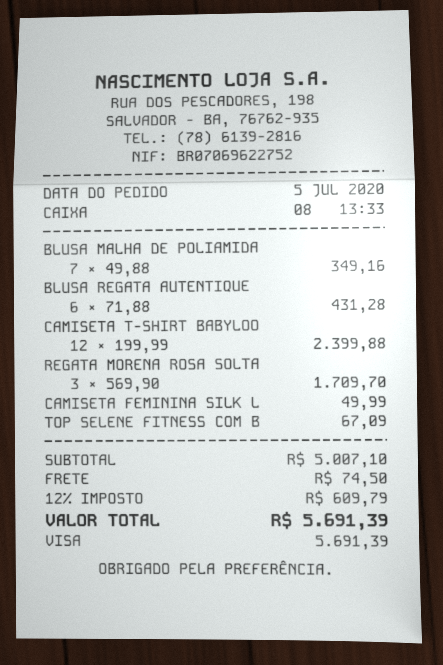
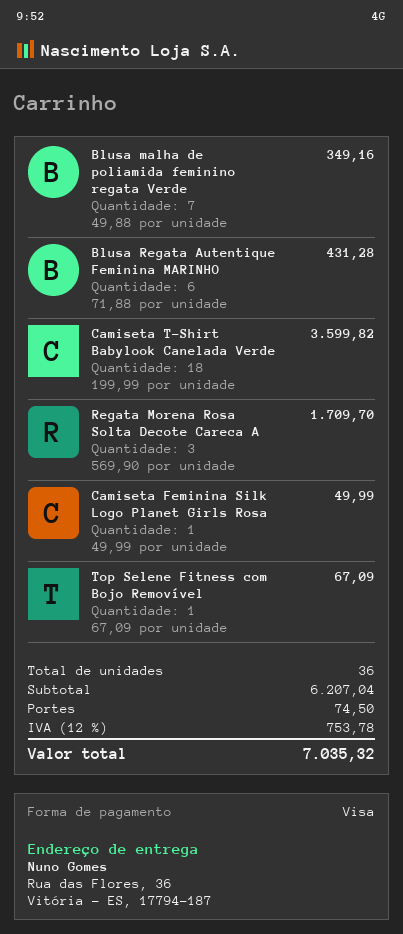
CAMISETA T-SHIRT BABYLOO: 12 x 199.99 = 2399.88 -> 18 x 199.99 = 3599.82
subtotal: 5007.10 -> 6207.04
tax: 12% = 609.79 -> 12% = 753.78
total: 5691.39 -> 7035.32

